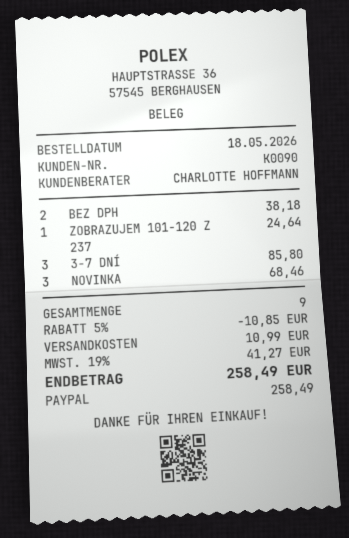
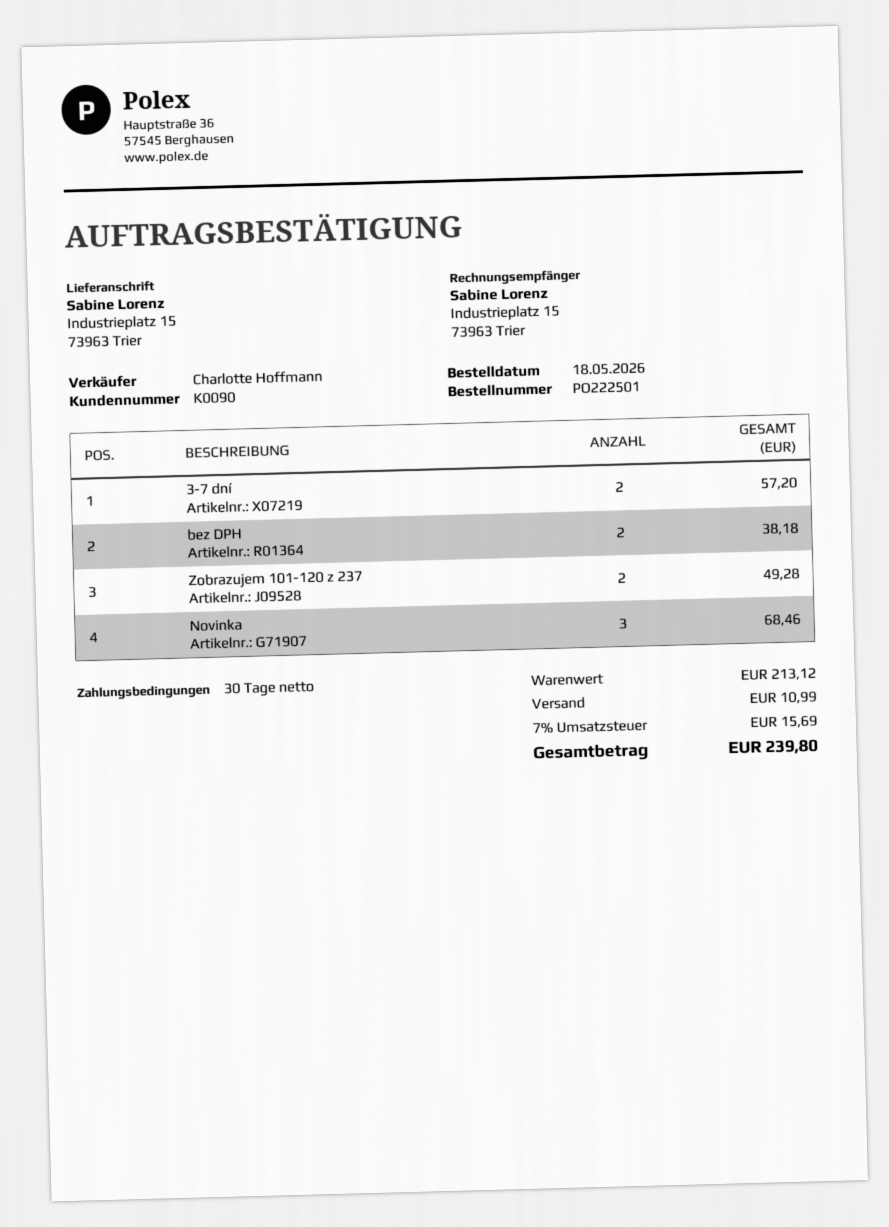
ZOBRAZUJEM 101-120 Z 237: 1 for 24.64 -> 2 for 49.28
3-7 DNÍ: 3 for 85.80 -> 2 for 57.20
discount: 5% = 10.85 -> none
tax: 19% = 41.27 -> 7% = 15.69
total: 258.49 -> 239.80

